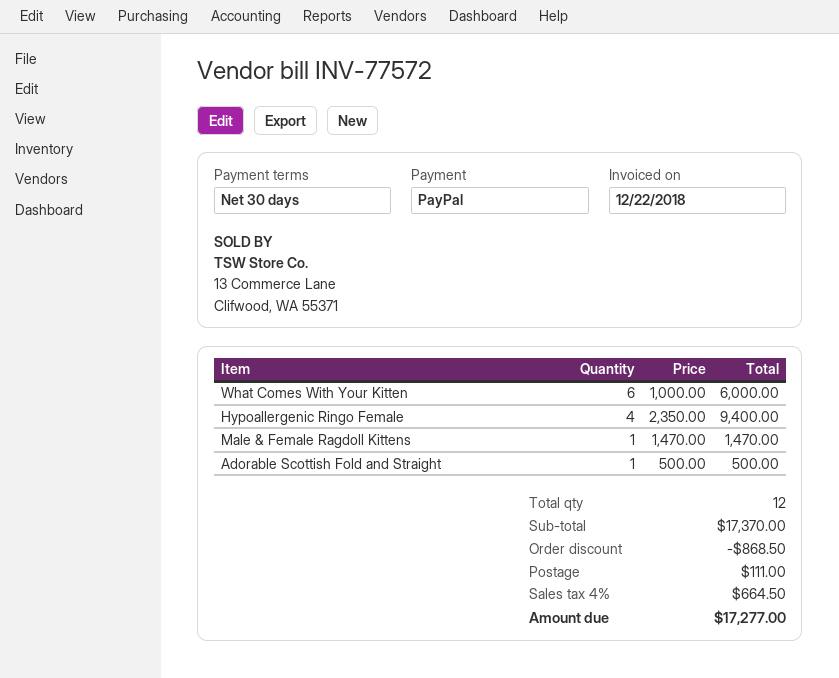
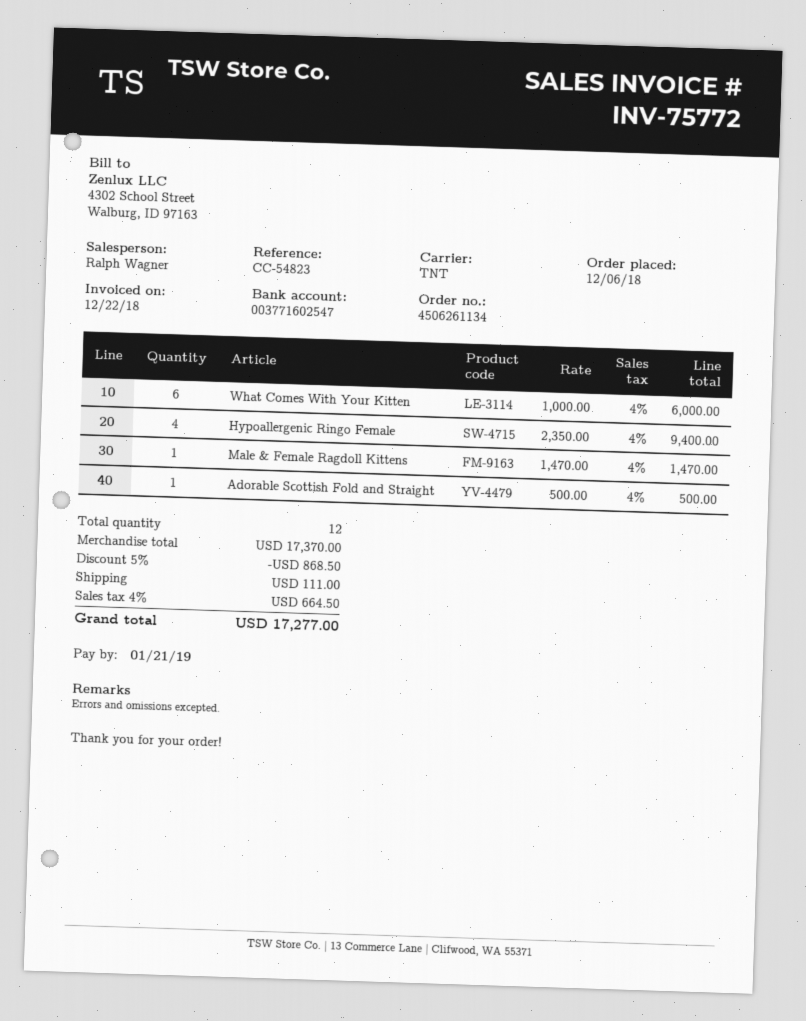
invoice number: INV-77572 -> INV-75772

